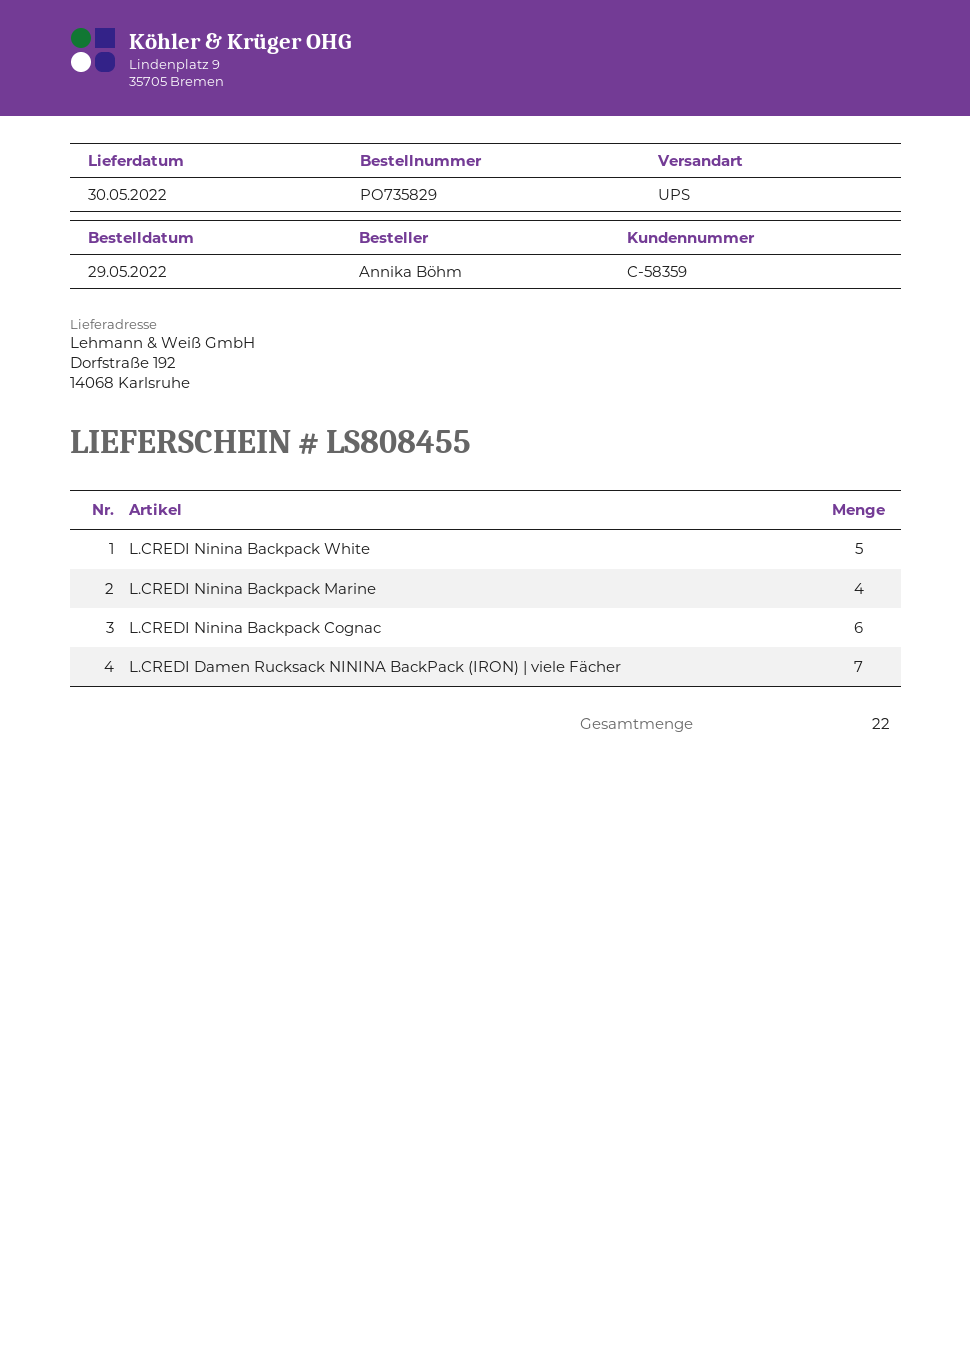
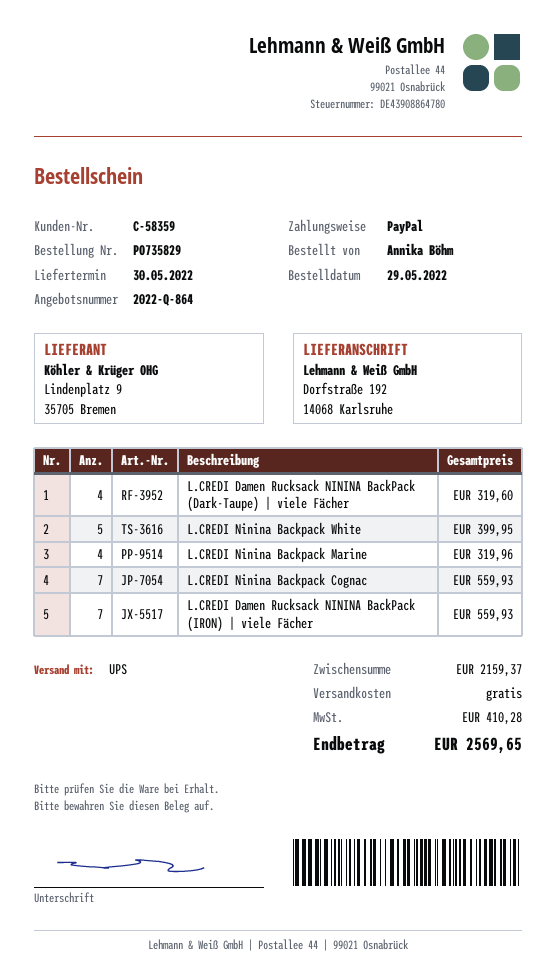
L.CREDI Ninina Backpack Cognac: 6 -> 7
L.CREDI Damen Rucksack NININA BackPack (Dark-Taupe) | viele Fächer: none -> 4

